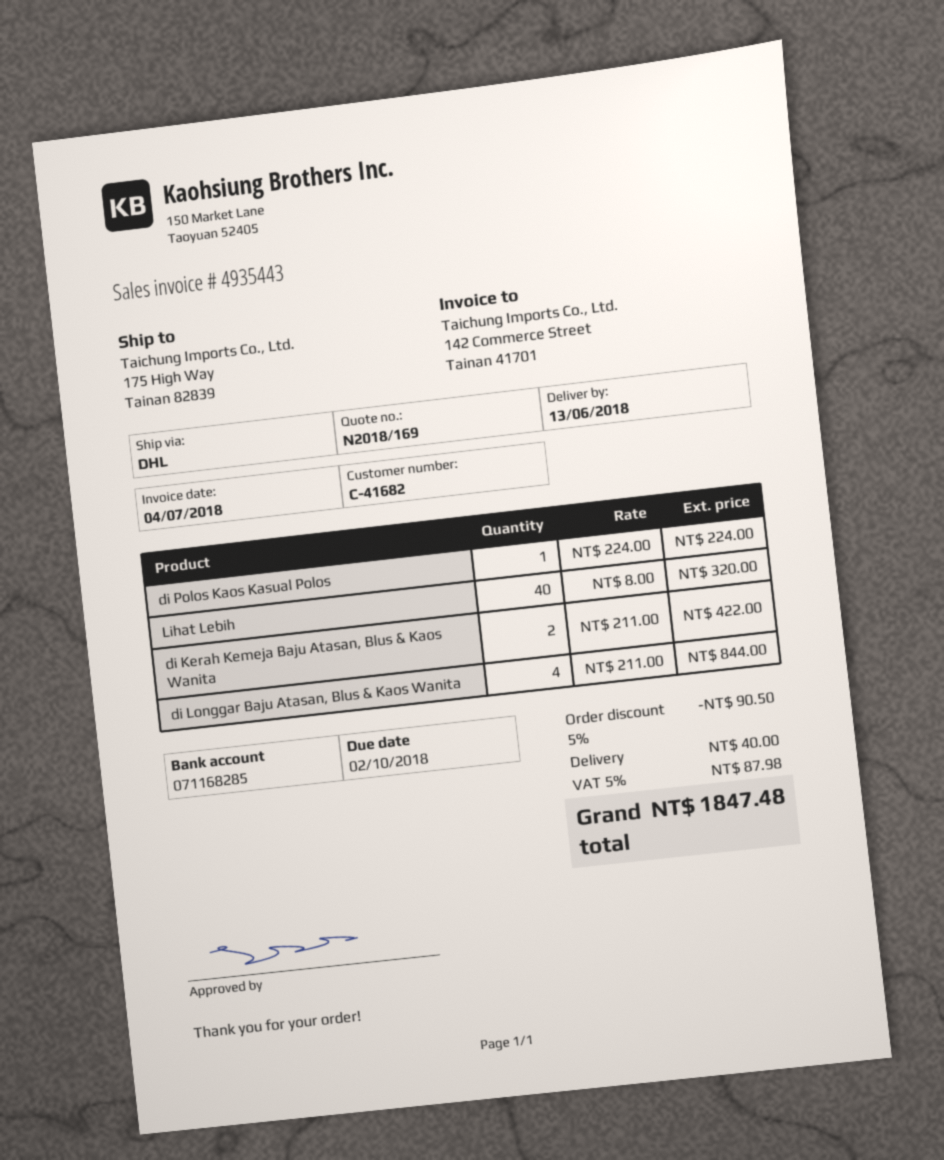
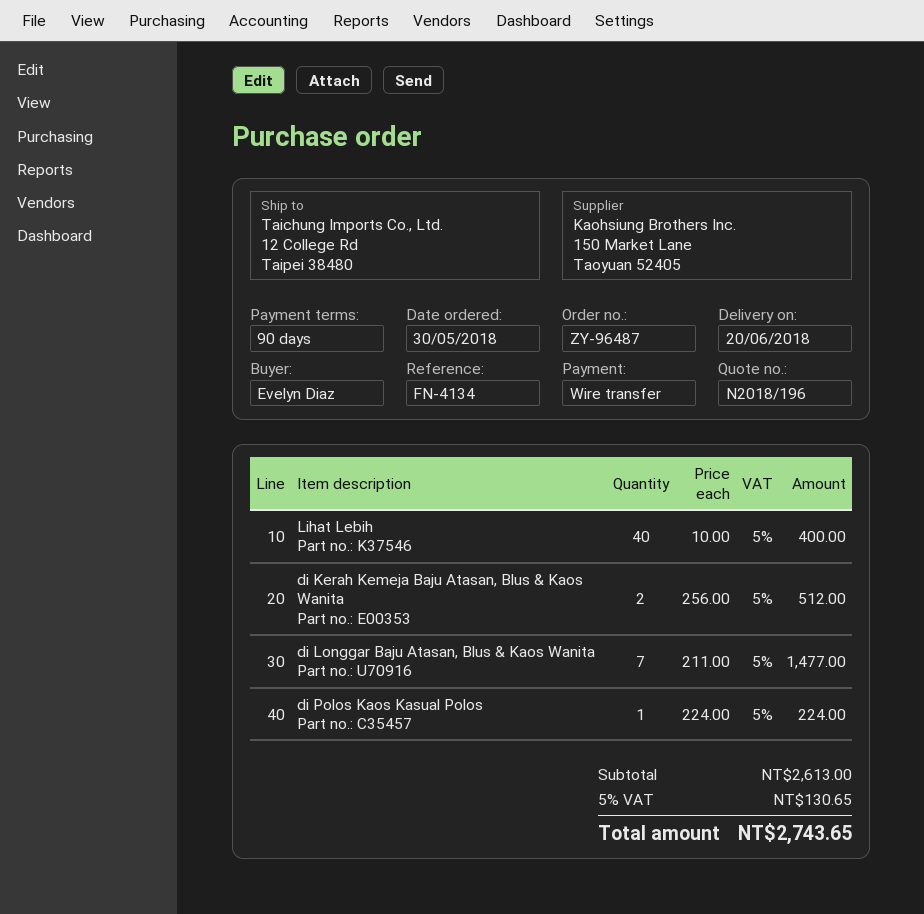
quote number: N2018/169 -> N2018/196
delivery date: 2018-06-13 -> 2018-06-20
ship to: 175 High Way, Tainan 82839 -> 12 College Rd, Taipei 38480
Lihat Lebih: 40 x 8.00 = 320.00 -> 40 x 10.00 = 400.00
di Kerah Kemeja Baju Atasan, Blus & Kaos Wanita: 2 x 211.00 = 422.00 -> 2 x 256.00 = 512.00
di Longgar Baju Atasan, Blus & Kaos Wanita: 4 x 211.00 = 844.00 -> 7 x 211.00 = 1477.00
discount: 5% = 90.50 -> none
shipping: 40.00 -> none
tax: 5% = 87.98 -> 5% = 130.65
total: 1847.48 -> 2743.65

